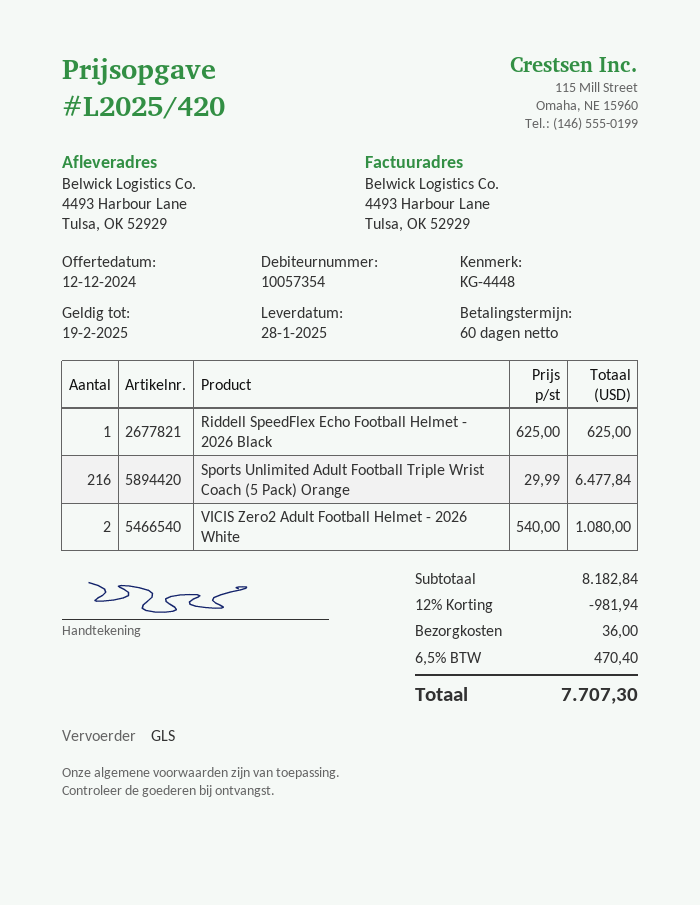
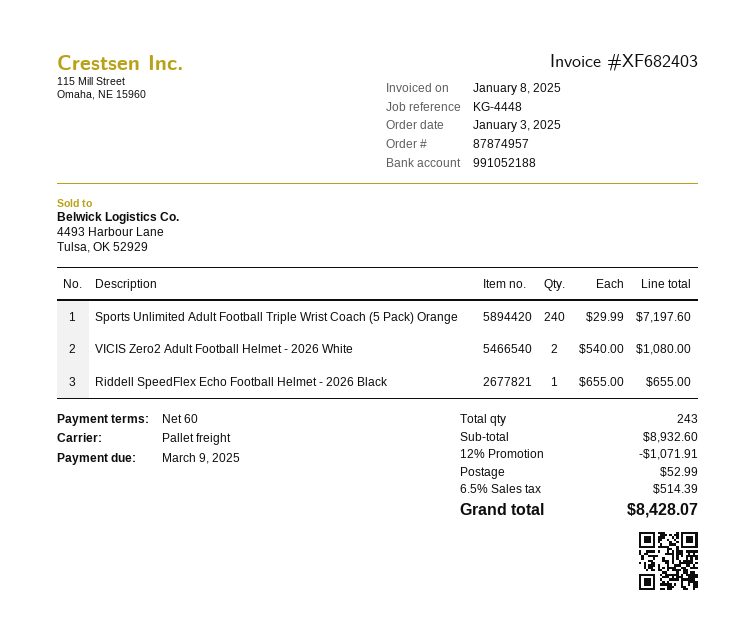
shipping method: GLS -> pallet freight
Riddell SpeedFlex Echo Football Helmet - 2026 Black: 1 x 625.00 = 625.00 -> 1 x 655.00 = 655.00
Sports Unlimited Adult Football Triple Wrist Coach (5 Pack) Orange: 216 x 29.99 = 6477.84 -> 240 x 29.99 = 7197.60
subtotal: 8182.84 -> 8932.60
discount: 12% = 981.94 -> 12% = 1071.91
shipping: 36.00 -> 52.99
tax: 6.5% = 470.40 -> 6.5% = 514.39
total: 7707.30 -> 8428.07

